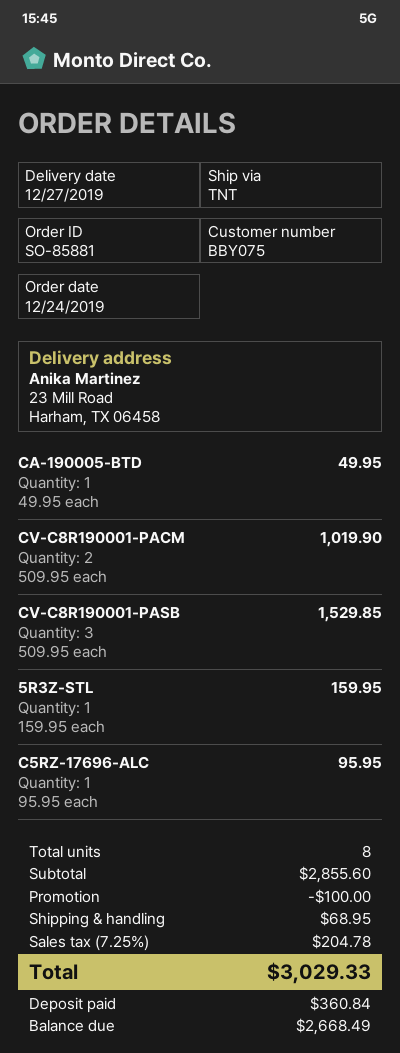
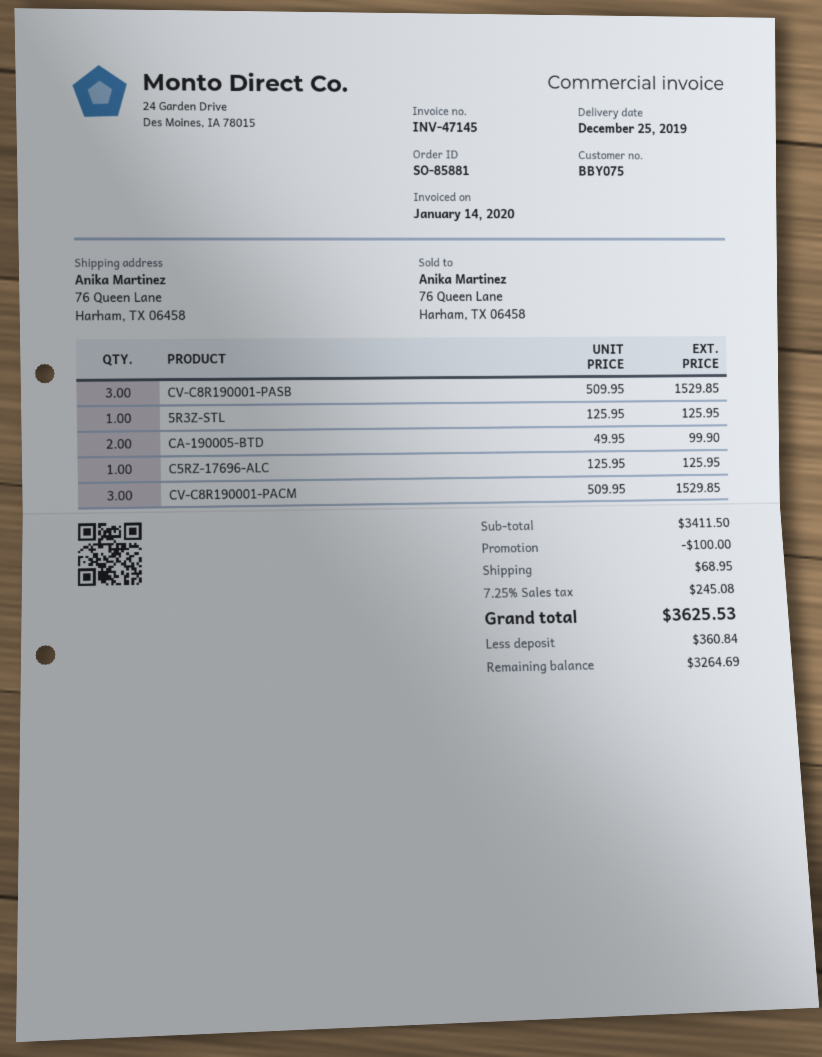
delivery date: 2019-12-27 -> 2019-12-25
ship to: 23 Mill Road, Harham, TX 06458 -> 76 Queen Lane, Harham, TX 06458
CA-190005-BTD: 1 x 49.95 = 49.95 -> 2 x 49.95 = 99.90
CV-C8R190001-PACM: 2 x 509.95 = 1019.90 -> 3 x 509.95 = 1529.85
5R3Z-STL: 1 x 159.95 = 159.95 -> 1 x 125.95 = 125.95
C5RZ-17696-ALC: 1 x 95.95 = 95.95 -> 1 x 125.95 = 125.95
subtotal: 2855.60 -> 3411.50
tax: 7.25% = 204.78 -> 7.25% = 245.08
total: 3029.33 -> 3625.53
balance: 2668.49 -> 3264.69

